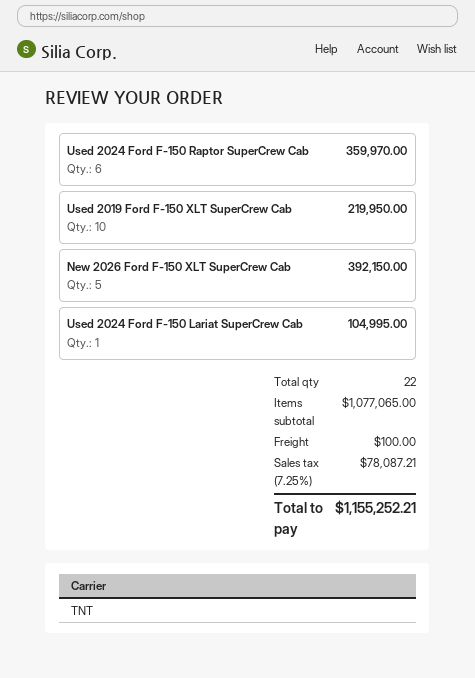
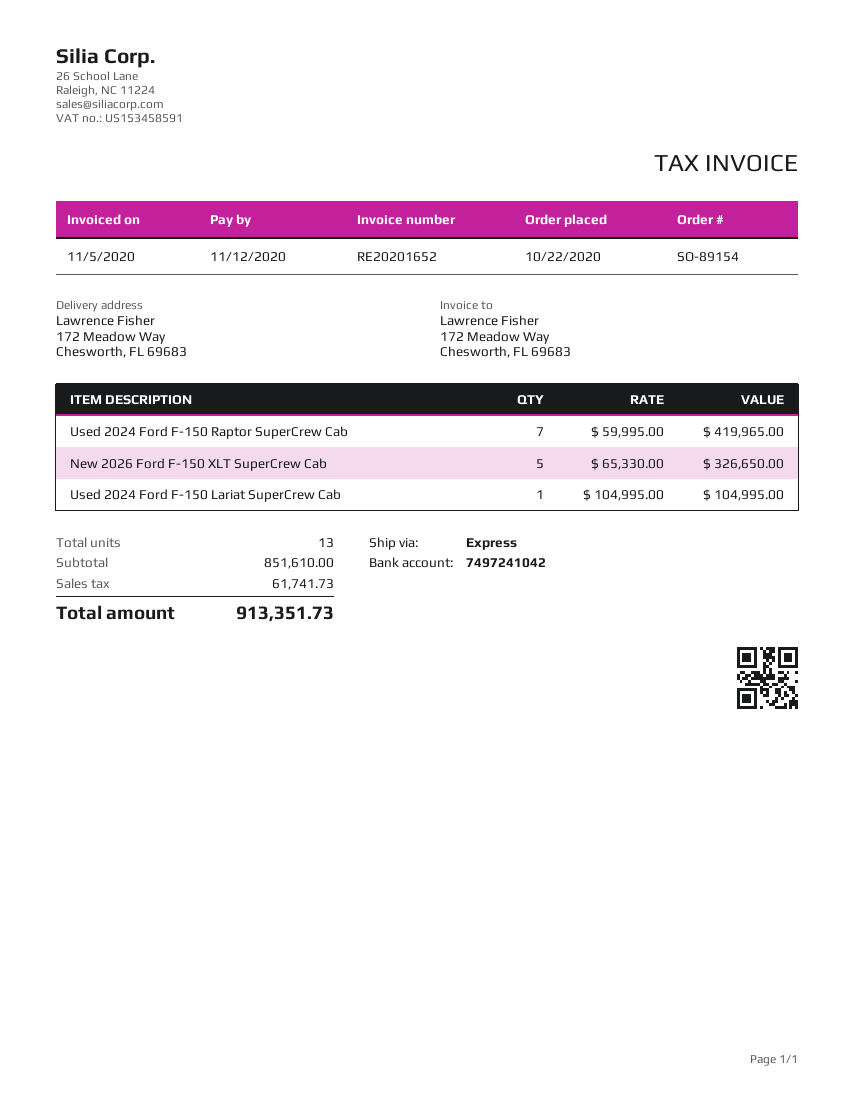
shipping method: TNT -> express
Used 2024 Ford F-150 Raptor SuperCrew Cab: 6 for 359970.00 -> 7 for 419965.00
Used 2019 Ford F-150 XLT SuperCrew Cab: 10 for 219950.00 -> none
New 2026 Ford F-150 XLT SuperCrew Cab: 5 for 392150.00 -> 5 for 326650.00
total quantity: 22 -> 13
subtotal: 1077065.00 -> 851610.00
shipping: 100.00 -> none
tax: 78087.21 -> 61741.73
total: 1155252.21 -> 913351.73

